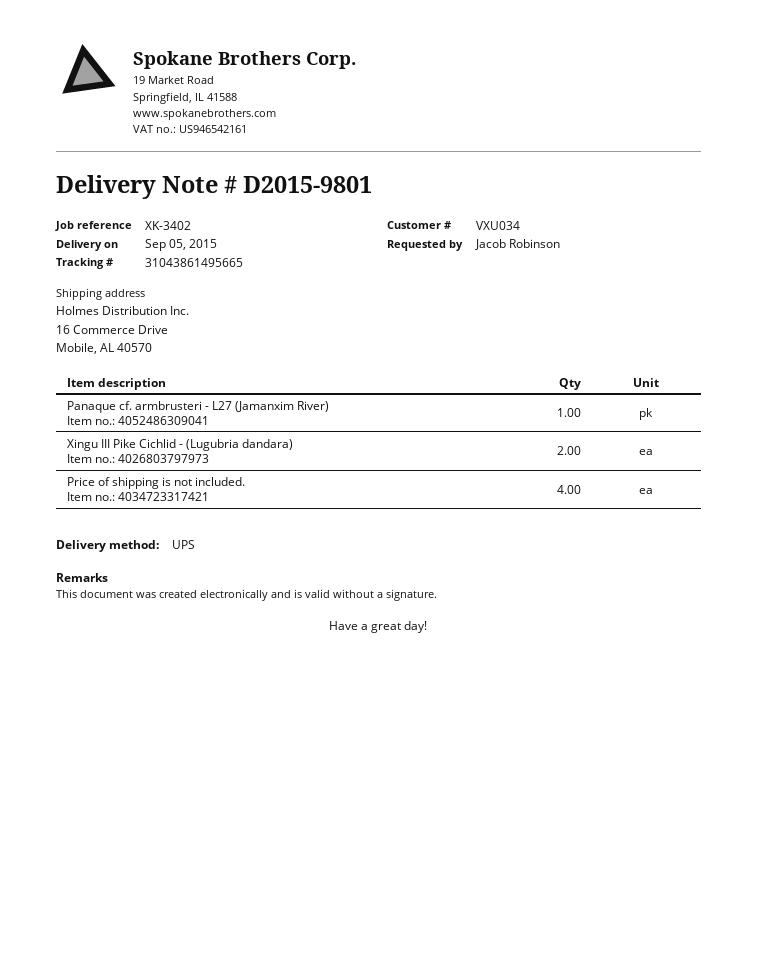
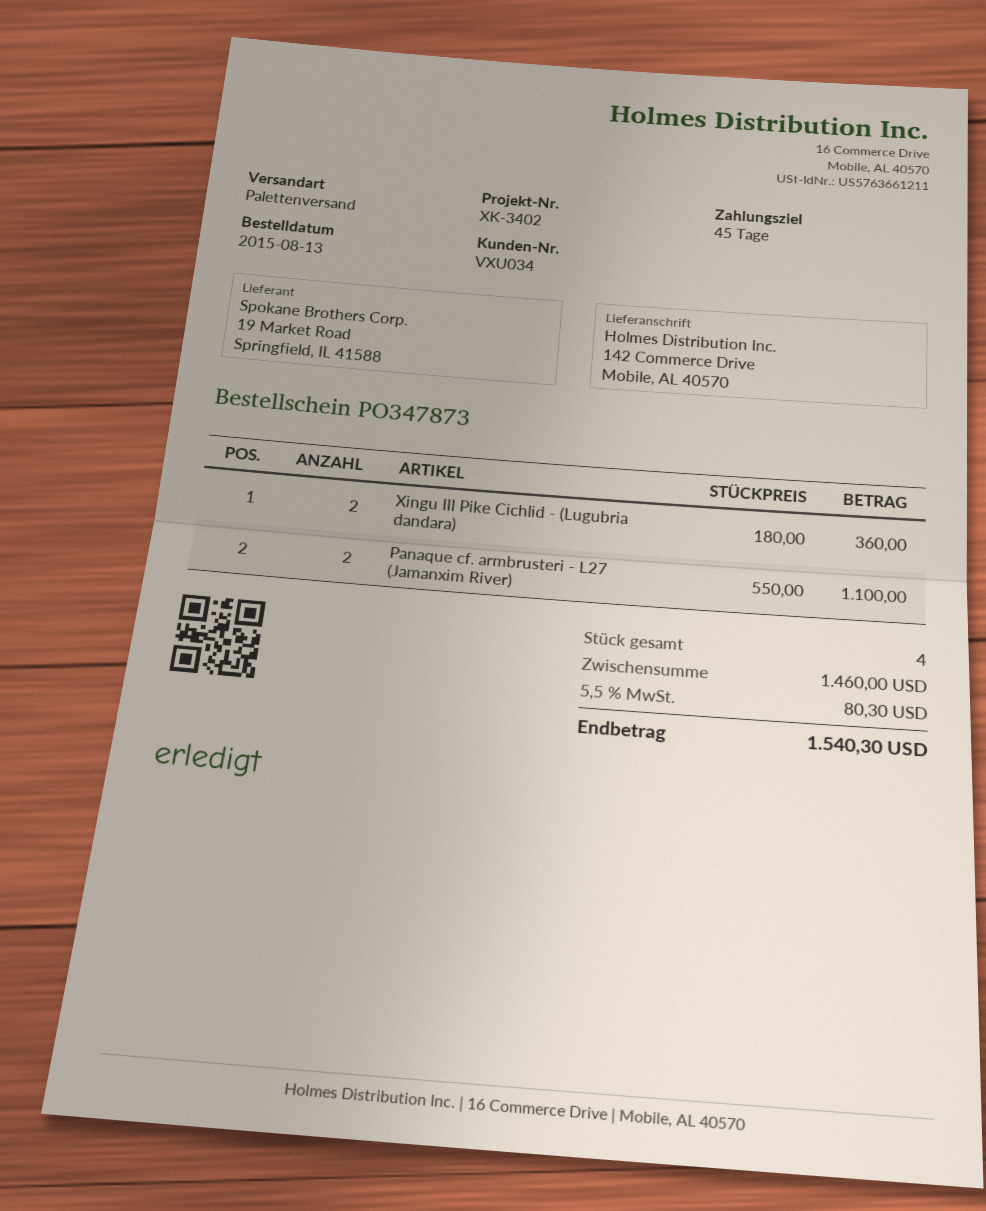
shipping method: UPS -> pallet freight
ship to: 16 Commerce Drive, Mobile, AL 40570 -> 142 Commerce Drive, Mobile, AL 40570
Panaque cf. armbrusteri - L27 (Jamanxim River): 1 -> 2
Price of shipping is not included.: 4 -> none

